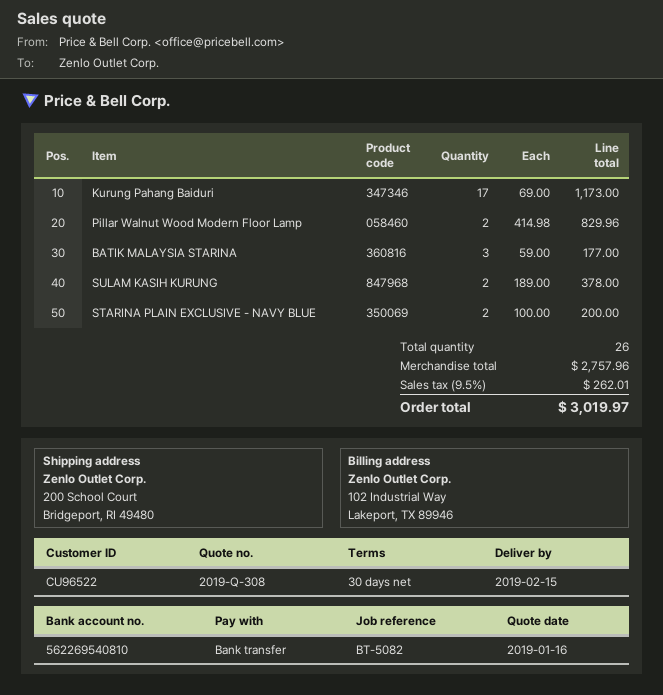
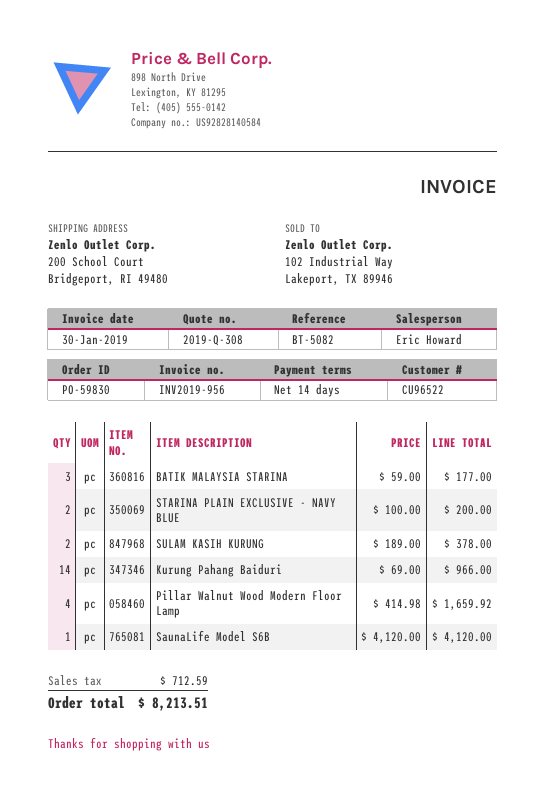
payment terms: 30 days -> 14 days
Kurung Pahang Baiduri: 17 x 69.00 = 1173.00 -> 14 x 69.00 = 966.00
Pillar Walnut Wood Modern Floor Lamp: 2 x 414.98 = 829.96 -> 4 x 414.98 = 1659.92
SaunaLife Model S6B: none -> 1 x 4120.00 = 4120.00
tax: 262.01 -> 712.59
total: 3019.97 -> 8213.51

